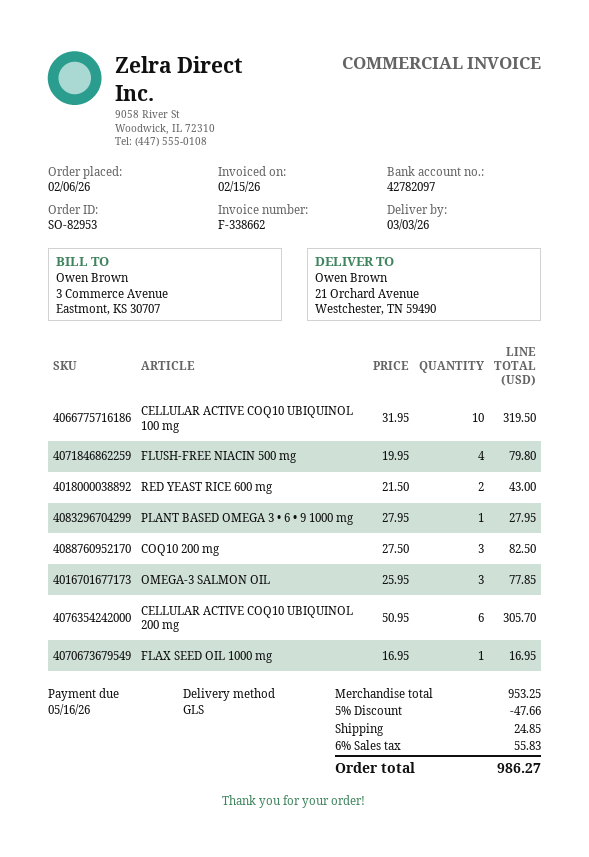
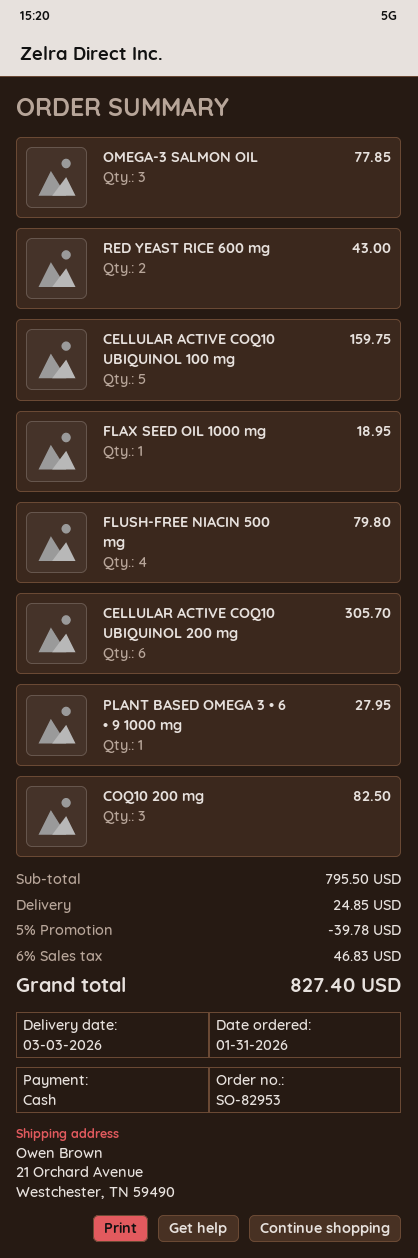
order date: 2026-02-06 -> 2026-01-31
CELLULAR ACTIVE COQ10 UBIQUINOL 100 mg: 10 for 319.50 -> 5 for 159.75
FLAX SEED OIL 1000 mg: 1 for 16.95 -> 1 for 18.95
subtotal: 953.25 -> 795.50
discount: 5% = 47.66 -> 5% = 39.78
tax: 6% = 55.83 -> 6% = 46.83
total: 986.27 -> 827.40

